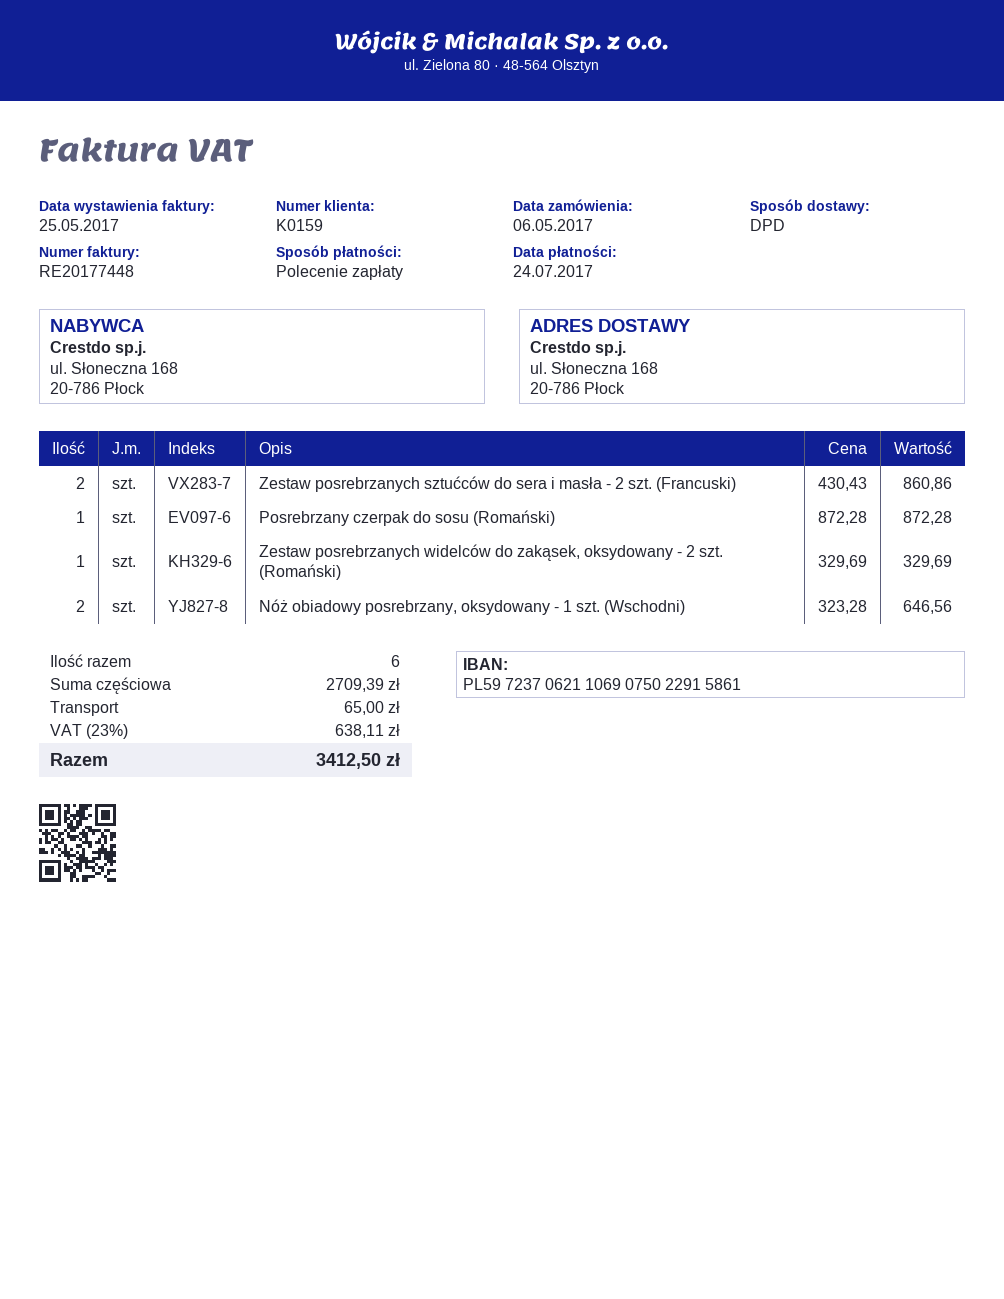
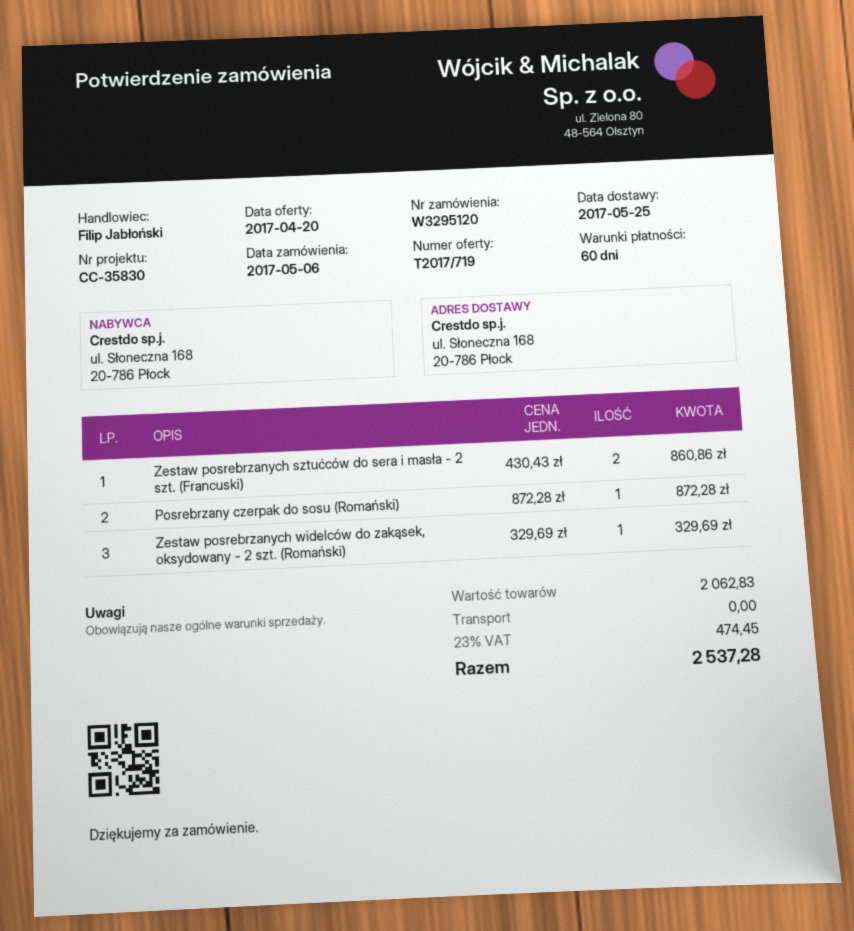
Nóż obiadowy posrebrzany, oksydowany - 1 szt. (Wschodni): 2 x 323.28 = 646.56 -> none
subtotal: 2709.39 -> 2062.83
shipping: 65.00 -> 0.00
tax: 23% = 638.11 -> 23% = 474.45
total: 3412.50 -> 2537.28

